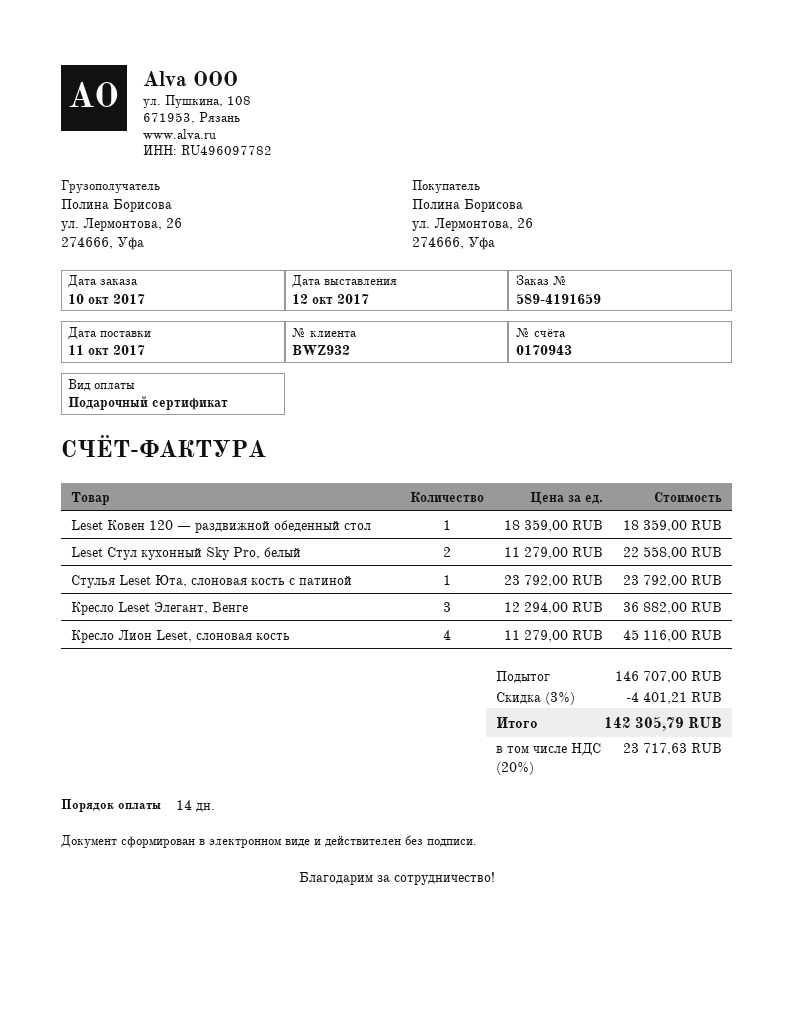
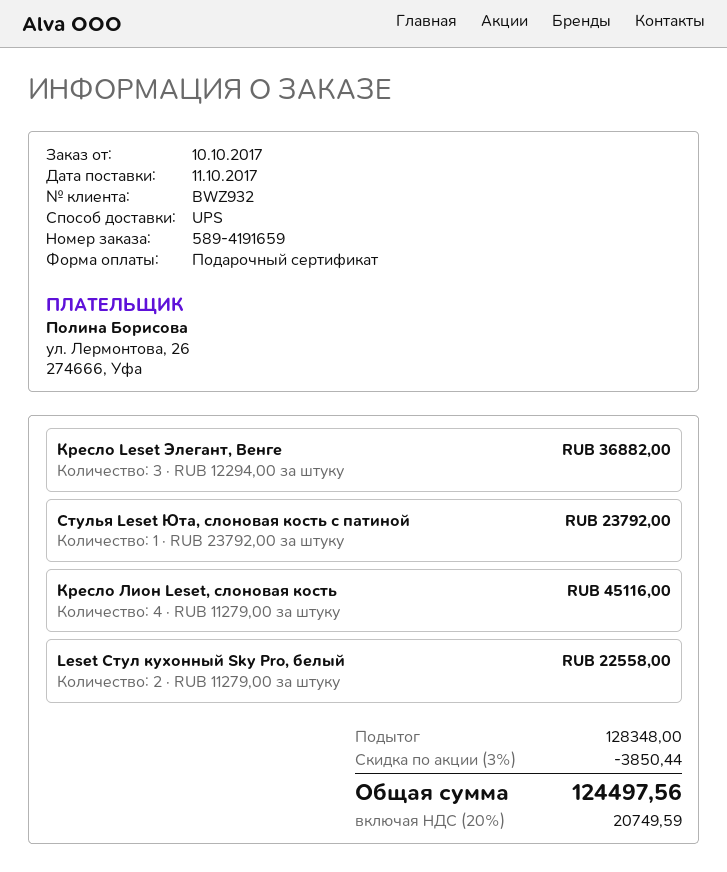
Leset Ковен 120 — раздвижной обеденный стол: 1 x 18359.00 = 18359.00 -> none
subtotal: 146707.00 -> 128348.00
discount: 3% = 4401.21 -> 3% = 3850.44
tax: 20% = 23717.63 -> 20% = 20749.59
total: 142305.79 -> 124497.56

